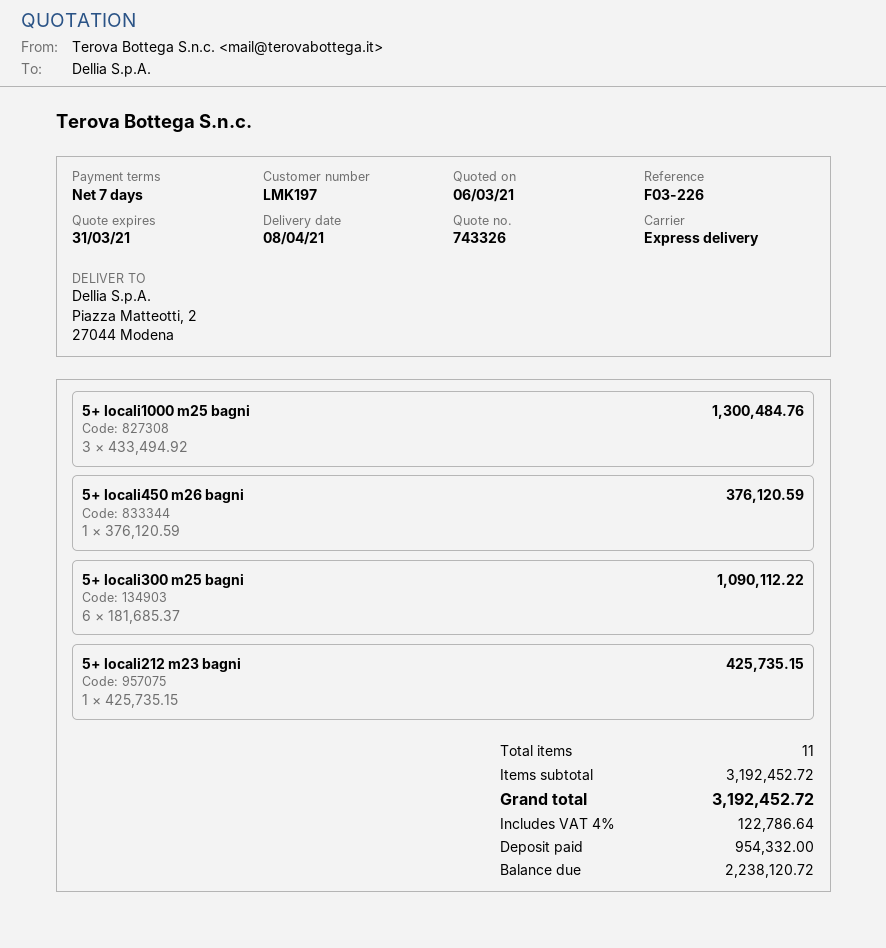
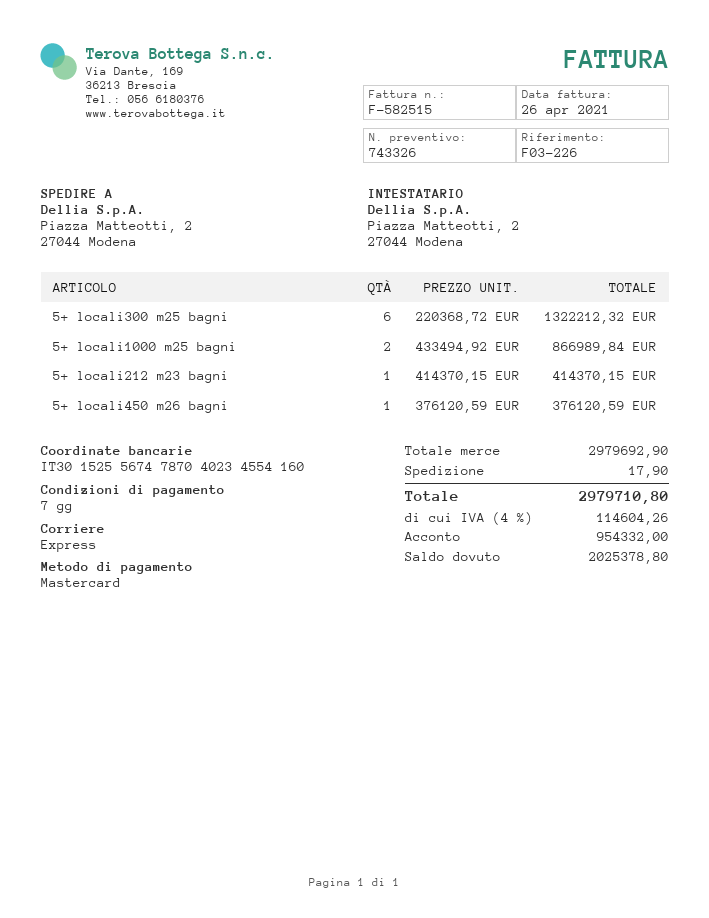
5+ locali1000 m25 bagni: 3 x 433494.92 = 1300484.76 -> 2 x 433494.92 = 866989.84
5+ locali300 m25 bagni: 6 x 181685.37 = 1090112.22 -> 6 x 220368.72 = 1322212.32
5+ locali212 m23 bagni: 1 x 425735.15 = 425735.15 -> 1 x 414370.15 = 414370.15
subtotal: 3192452.72 -> 2979692.90
shipping: none -> 17.90
tax: 4% = 122786.64 -> 4% = 114604.26
total: 3192452.72 -> 2979710.80
balance: 2238120.72 -> 2025378.80

